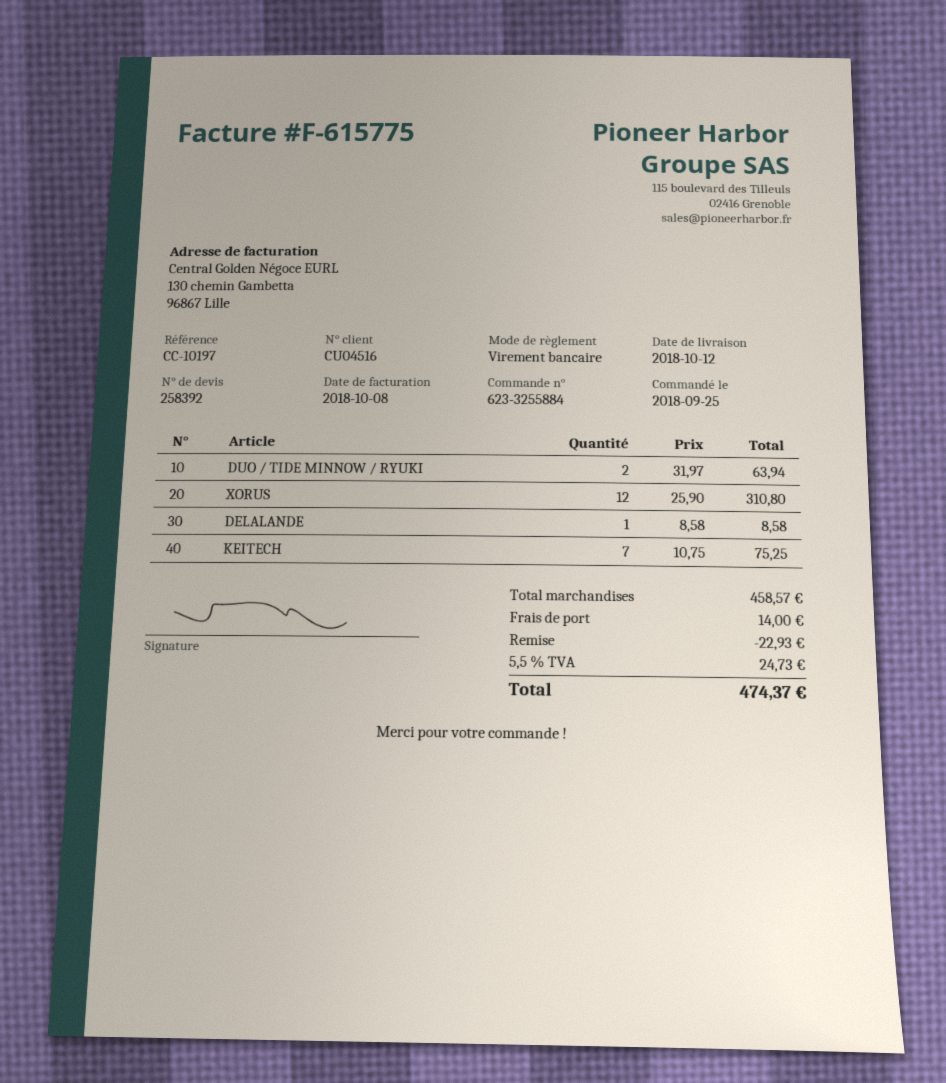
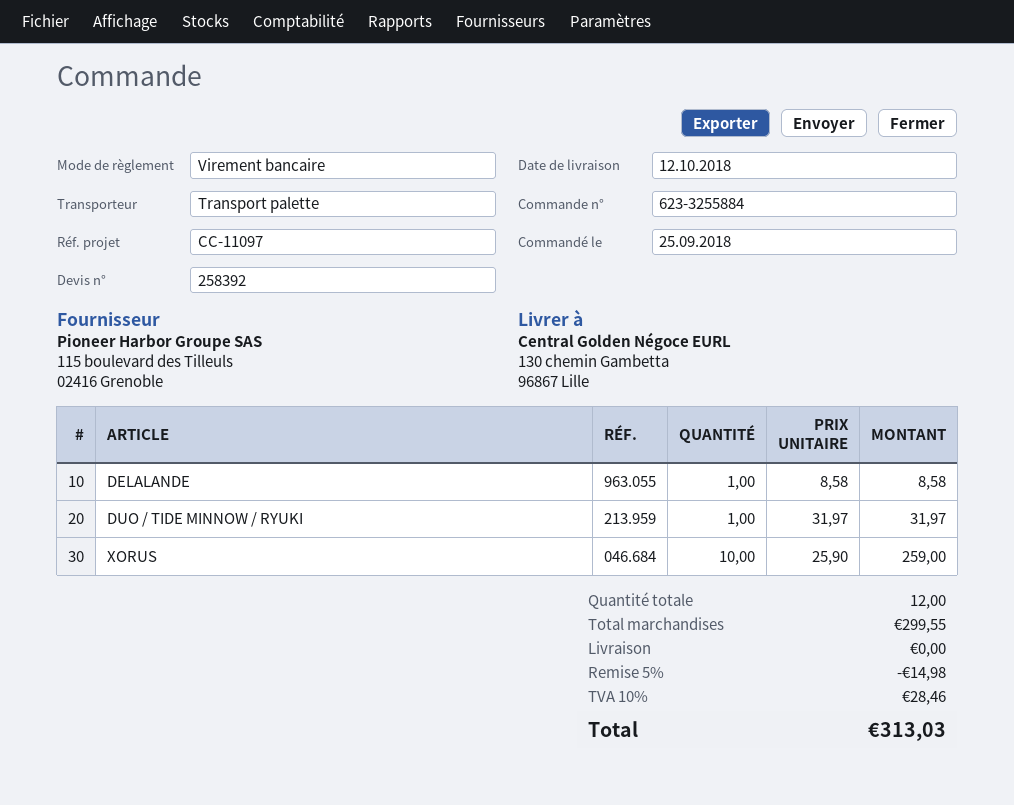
reference: CC-10197 -> CC-11097
DUO / TIDE MINNOW / RYUKI: 2 x 31.97 = 63.94 -> 1 x 31.97 = 31.97
XORUS: 12 x 25.90 = 310.80 -> 10 x 25.90 = 259.00
KEITECH: 7 x 10.75 = 75.25 -> none
subtotal: 458.57 -> 299.55
discount: 22.93 -> 14.98
shipping: 14.00 -> 0.00
tax: 5.5% = 24.73 -> 10% = 28.46
total: 474.37 -> 313.03

